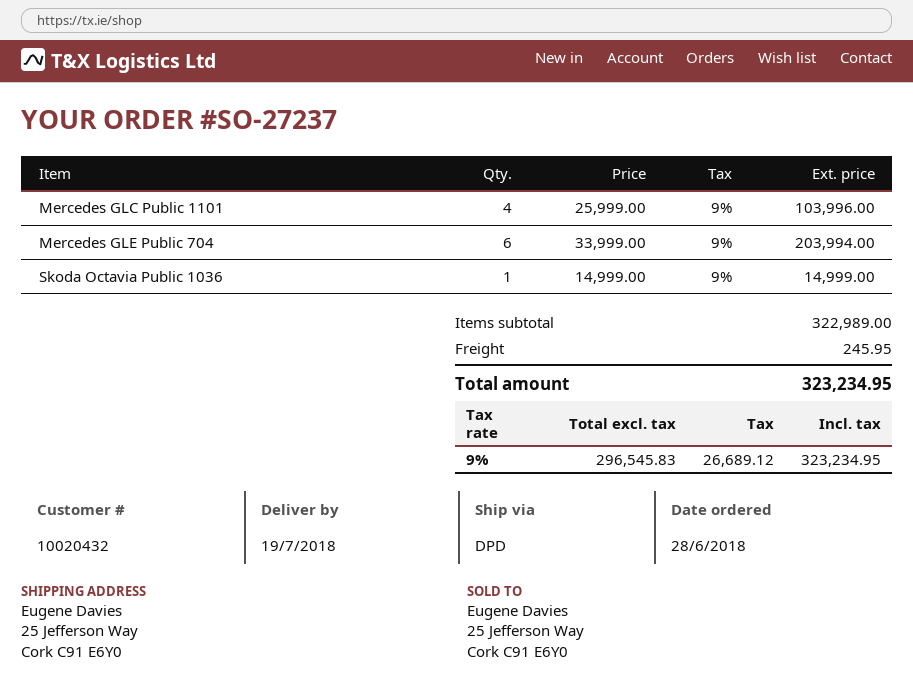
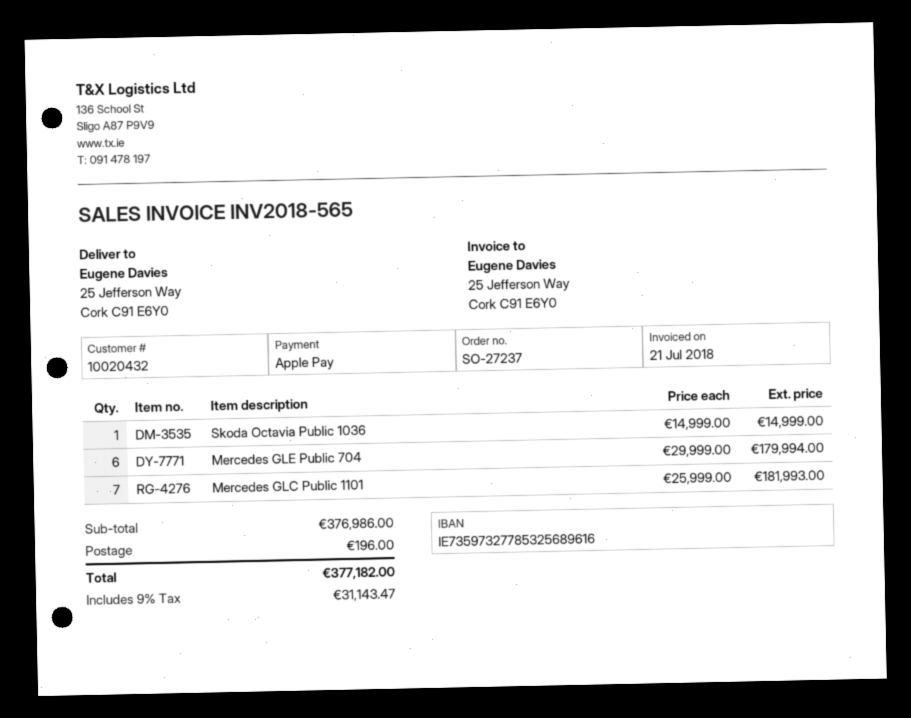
Mercedes GLC Public 1101: 4 x 25999.00 = 103996.00 -> 7 x 25999.00 = 181993.00
Mercedes GLE Public 704: 6 x 33999.00 = 203994.00 -> 6 x 29999.00 = 179994.00
subtotal: 322989.00 -> 376986.00
shipping: 245.95 -> 196.00
tax: 9% = 26689.12 -> 9% = 31143.47
total: 323234.95 -> 377182.00

